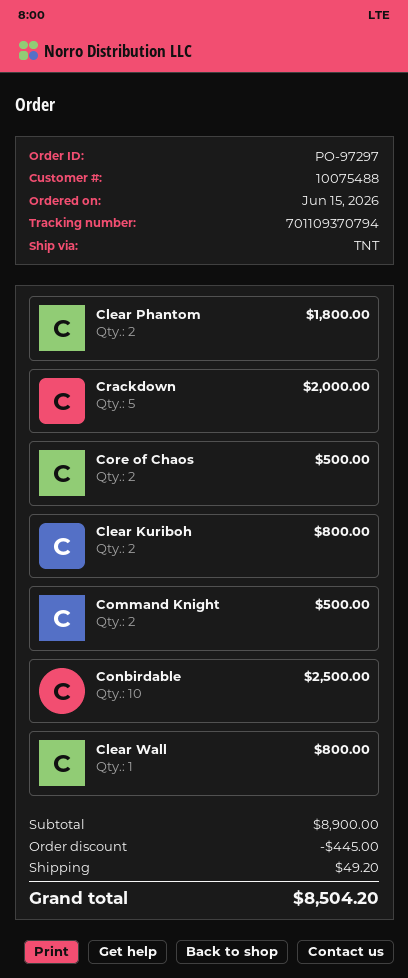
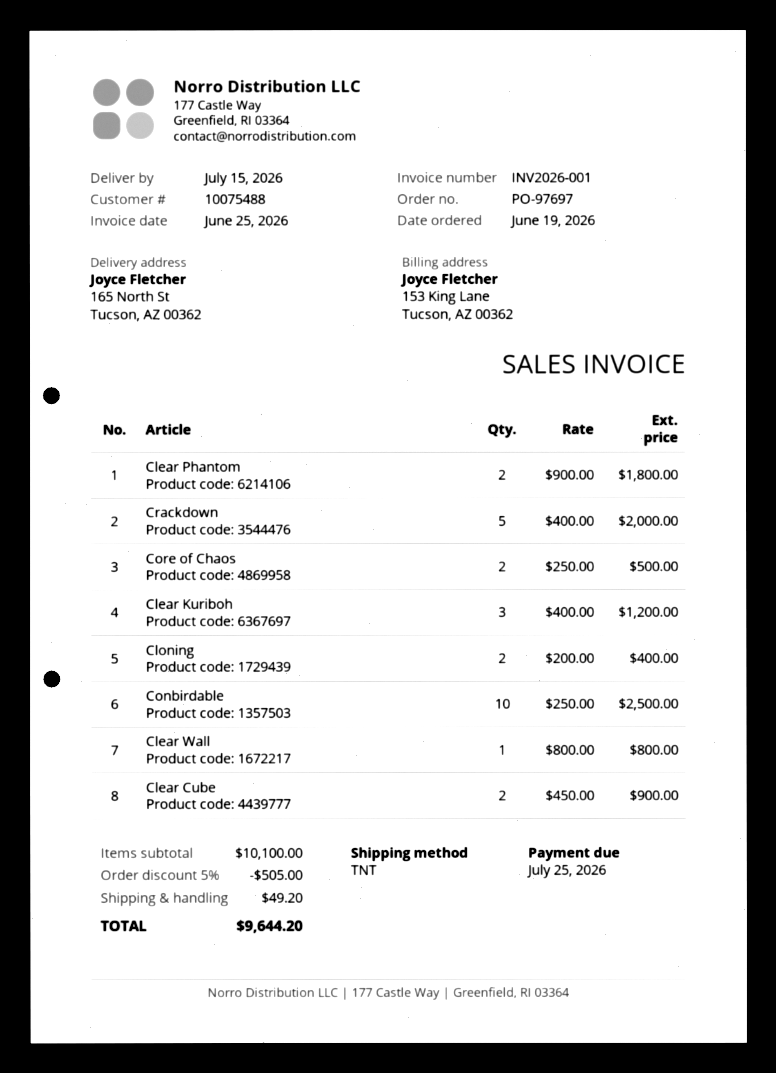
order number: PO-97297 -> PO-97697
order date: 2026-06-15 -> 2026-06-19
Clear Kuriboh: 2 for 800.00 -> 3 for 1200.00
Command Knight: 2 for 500.00 -> none
Cloning: none -> 2 for 400.00
Clear Cube: none -> 2 for 900.00
subtotal: 8900.00 -> 10100.00
discount: 445.00 -> 505.00
total: 8504.20 -> 9644.20

